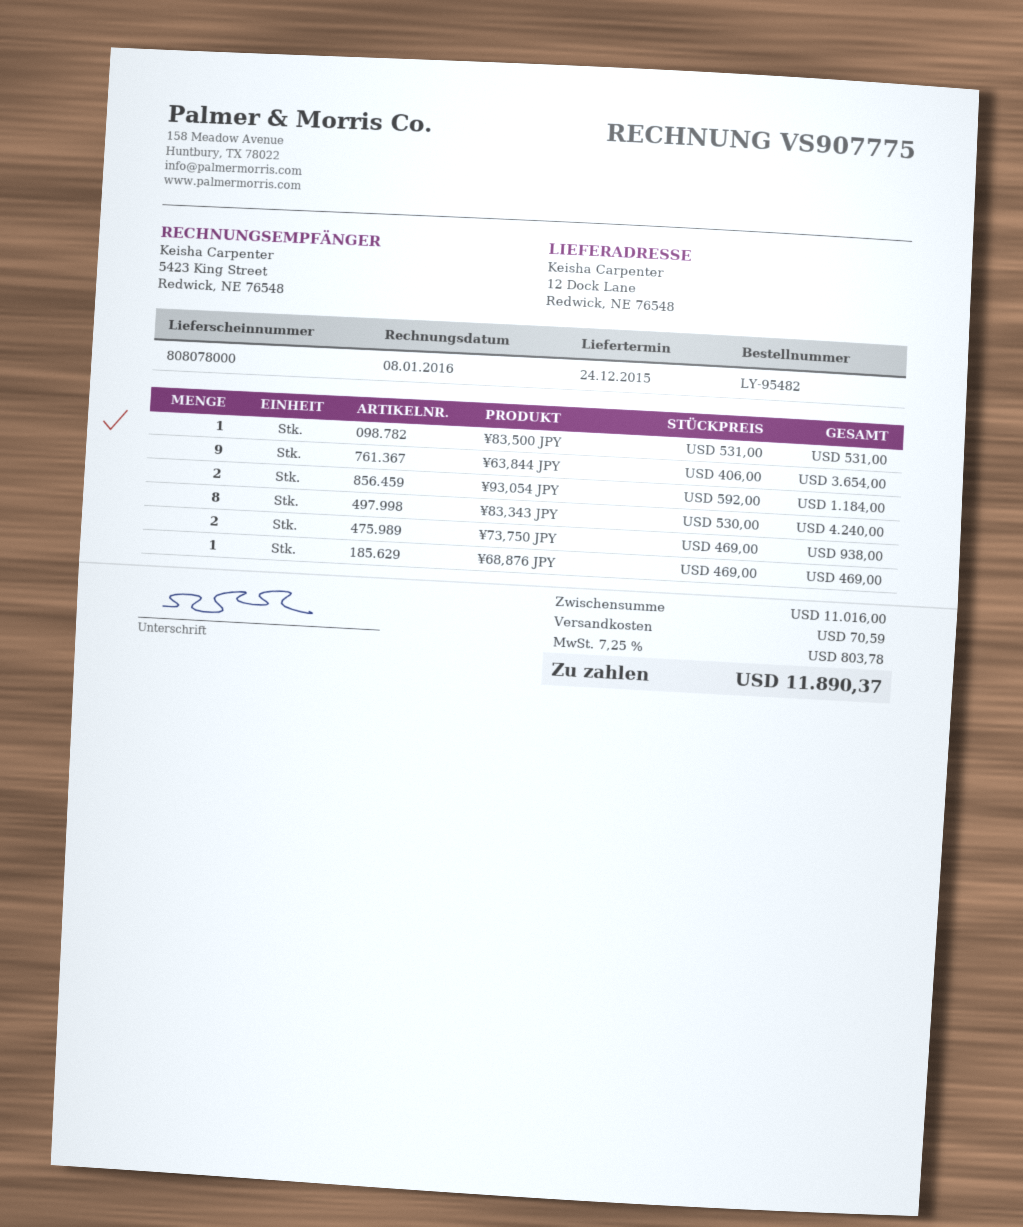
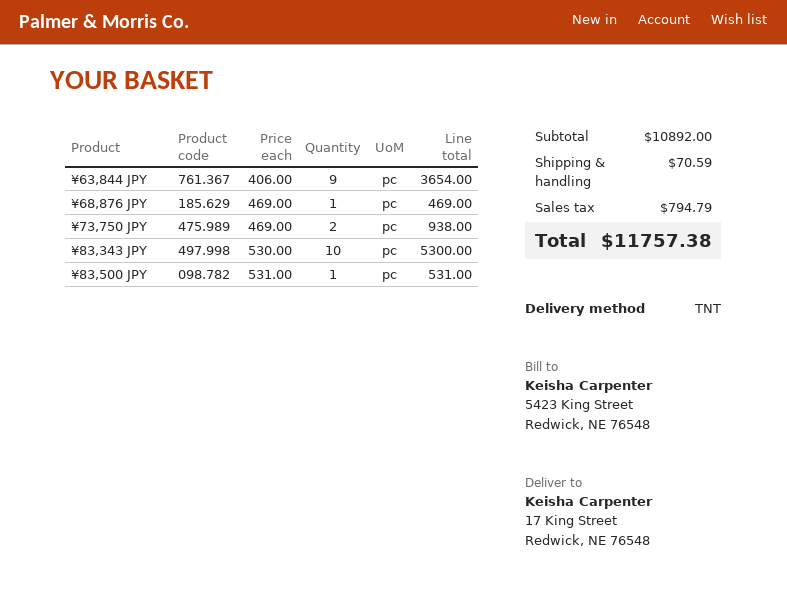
ship to: 12 Dock Lane, Redwick, NE 76548 -> 17 King Street, Redwick, NE 76548
¥93,054 JPY: 2 x 592.00 = 1184.00 -> none
¥83,343 JPY: 8 x 530.00 = 4240.00 -> 10 x 530.00 = 5300.00
subtotal: 11016.00 -> 10892.00
tax: 803.78 -> 794.79
total: 11890.37 -> 11757.38

